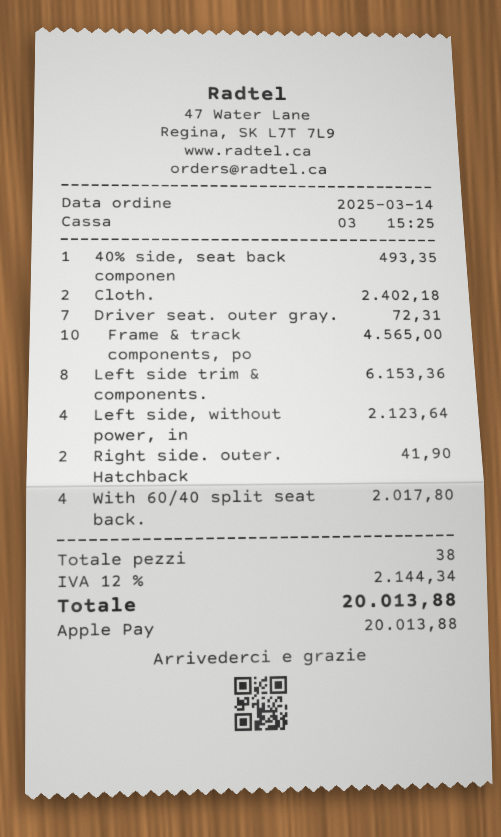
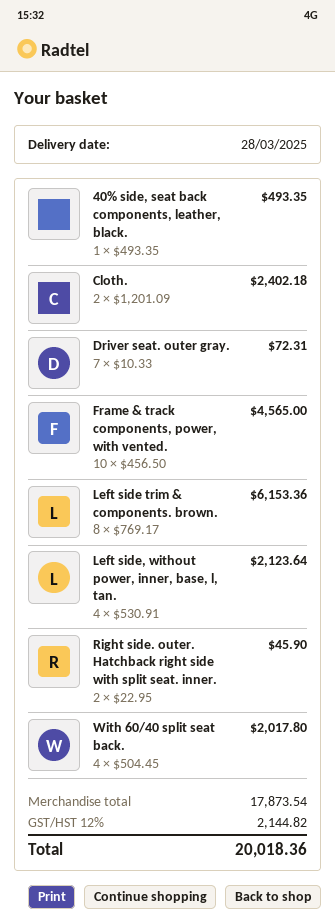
Right side. outer. Hatchback: 2 for 41.90 -> 2 for 45.90
tax: 12% = 2144.34 -> 12% = 2144.82
total: 20013.88 -> 20018.36

